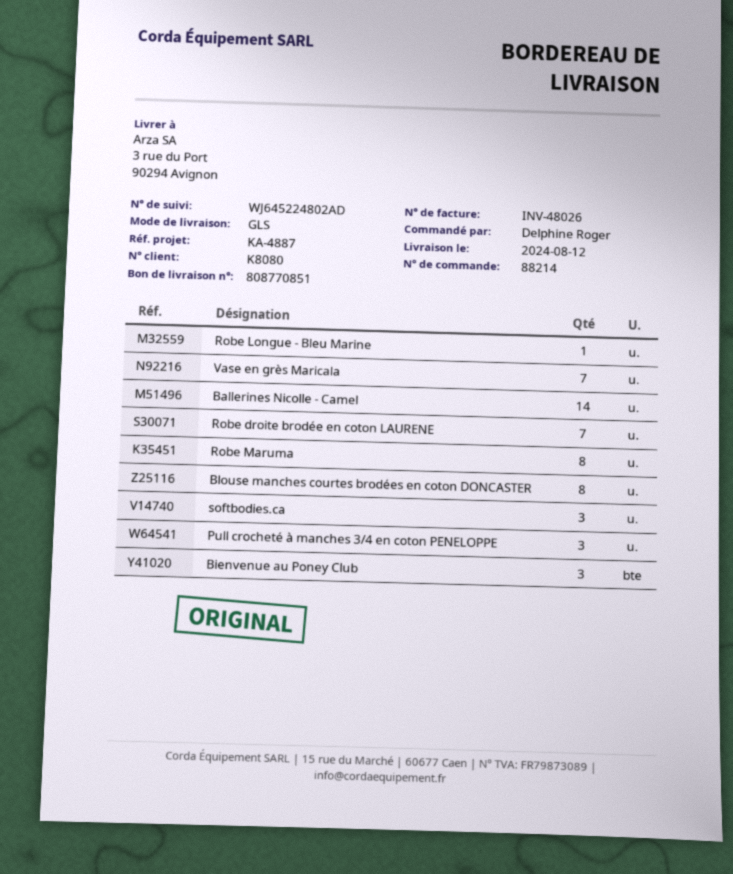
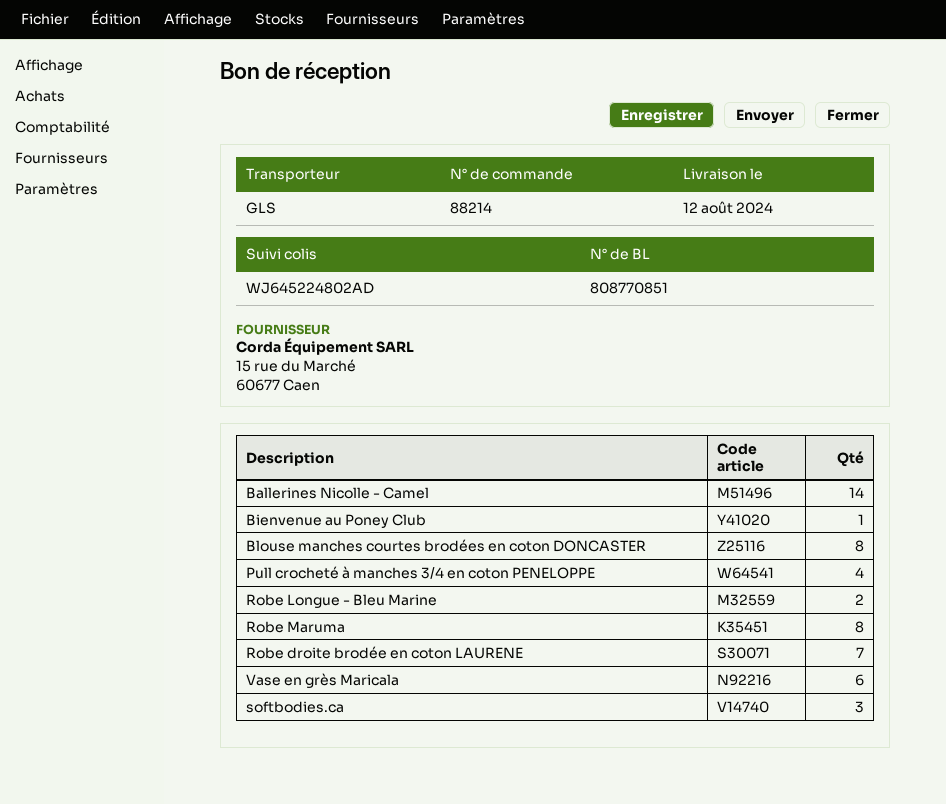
Robe Longue - Bleu Marine: 1 -> 2
Vase en grès Maricala: 7 -> 6
Pull crocheté à manches 3/4 en coton PENELOPPE: 3 -> 4
Bienvenue au Poney Club: 3 -> 1

